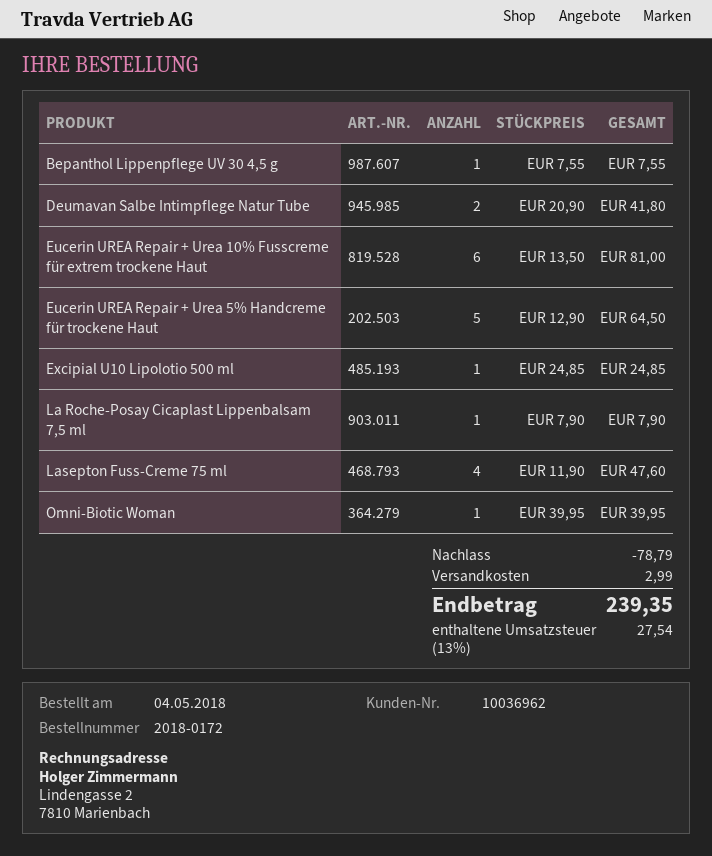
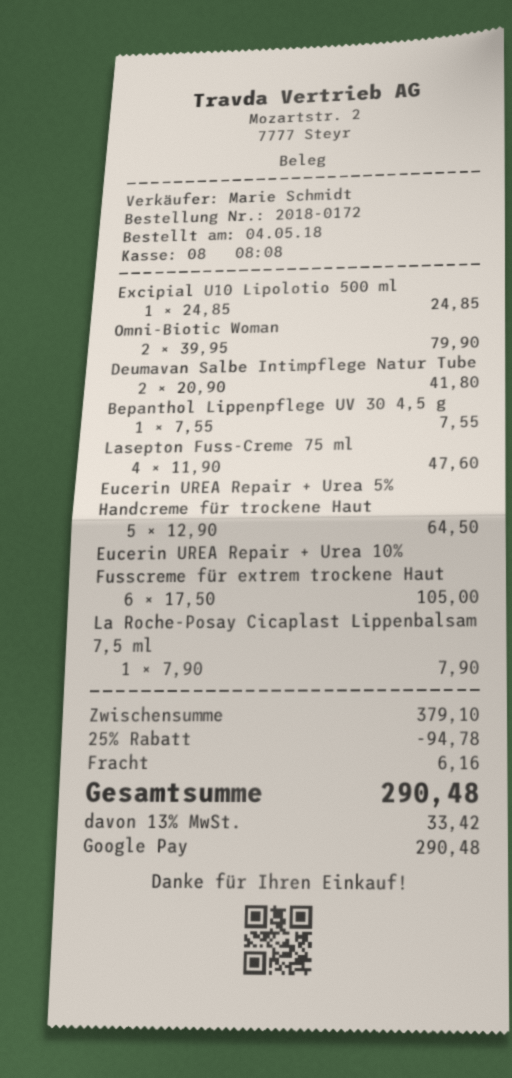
Eucerin UREA Repair + Urea 10% Fusscreme für extrem trockene Haut: 6 x 13.50 = 81.00 -> 6 x 17.50 = 105.00
Omni-Biotic Woman: 1 x 39.95 = 39.95 -> 2 x 39.95 = 79.90
discount: 78.79 -> 94.78
shipping: 2.99 -> 6.16
tax: 13% = 27.54 -> 13% = 33.42
total: 239.35 -> 290.48

